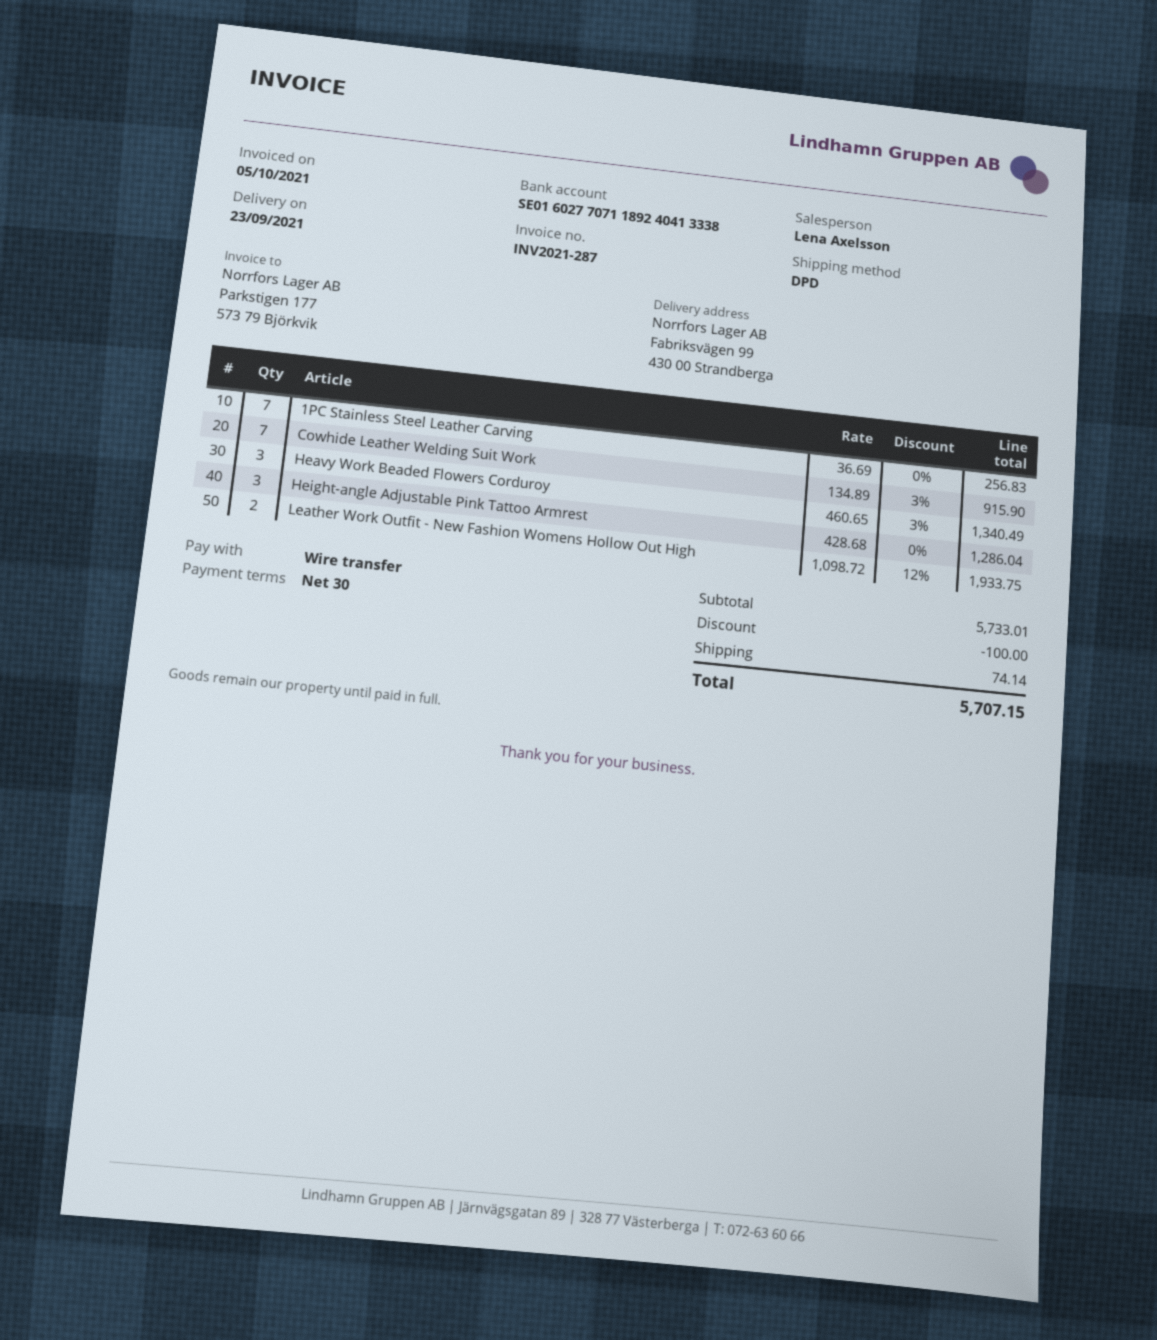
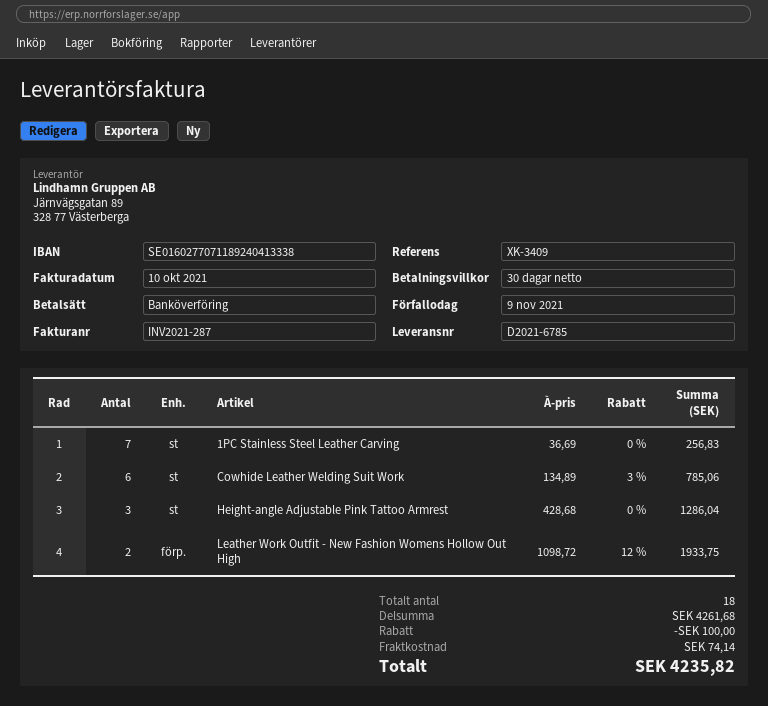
invoice date: 2021-10-05 -> 2021-10-10
Cowhide Leather Welding Suit Work: 7 x 134.89 - 3% = 915.90 -> 6 x 134.89 - 3% = 785.06
Heavy Work Beaded Flowers Corduroy: 3 x 460.65 - 3% = 1340.49 -> none
subtotal: 5733.01 -> 4261.68
total: 5707.15 -> 4235.82

